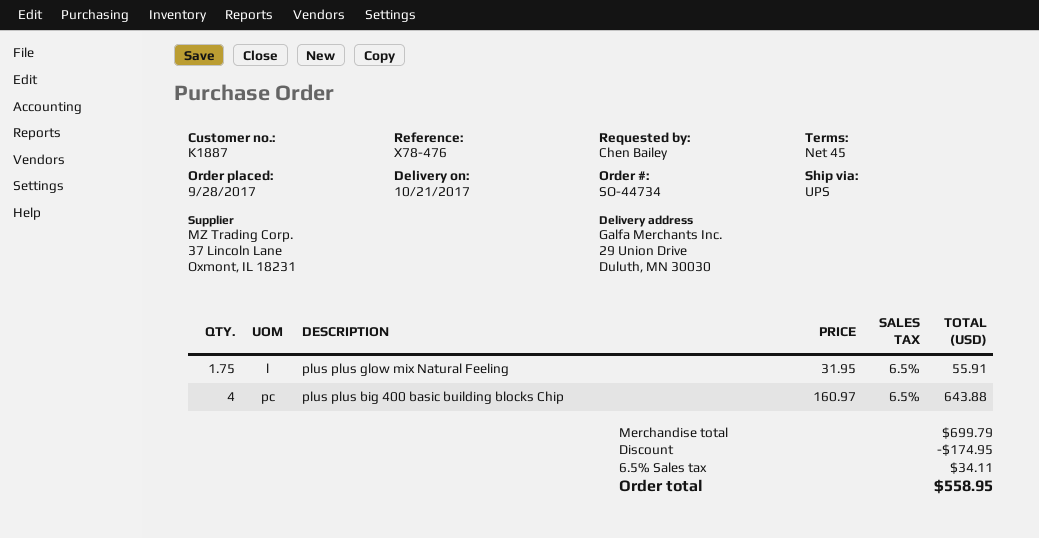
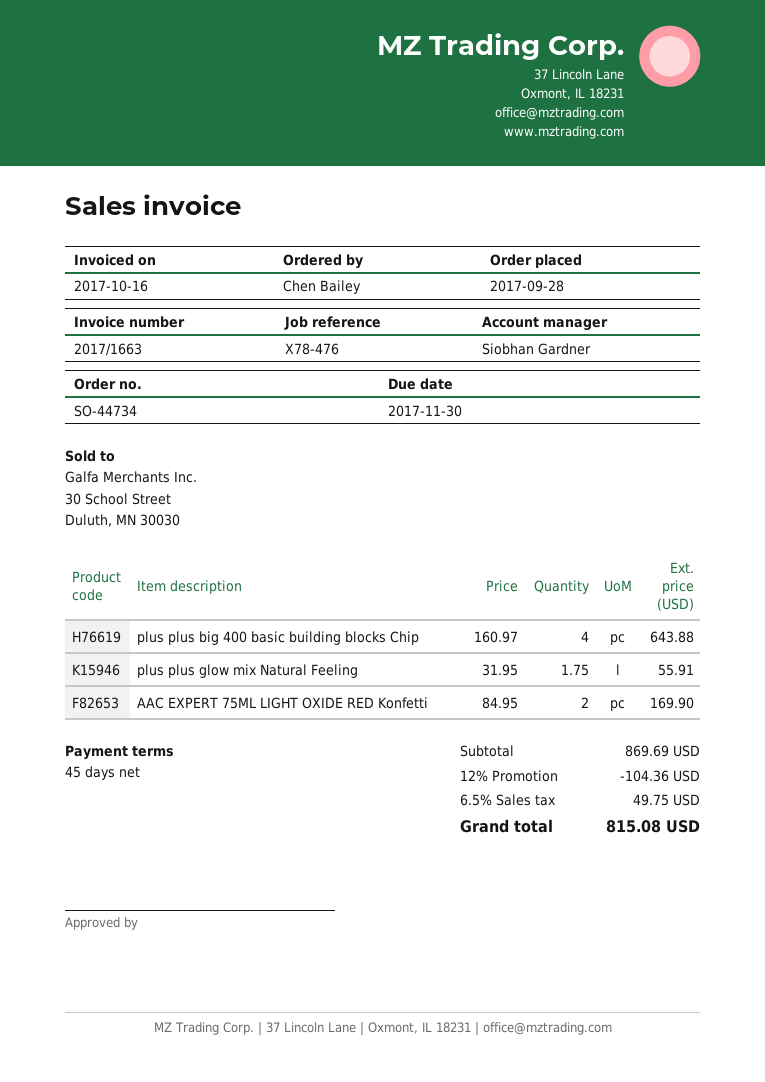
AAC EXPERT 75ML LIGHT OXIDE RED Konfetti: none -> 2 x 84.95 = 169.90
subtotal: 699.79 -> 869.69
discount: 174.95 -> 104.36
tax: 6.5% = 34.11 -> 6.5% = 49.75
total: 558.95 -> 815.08

